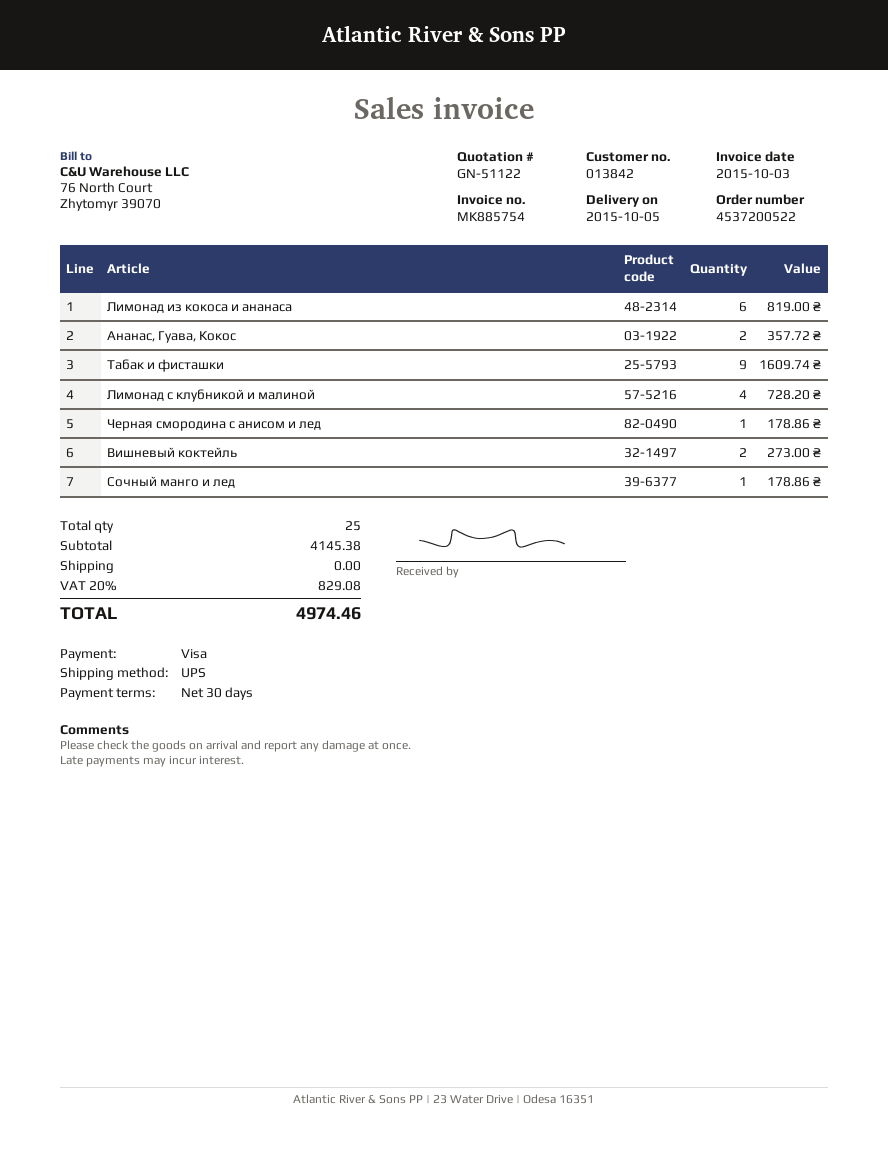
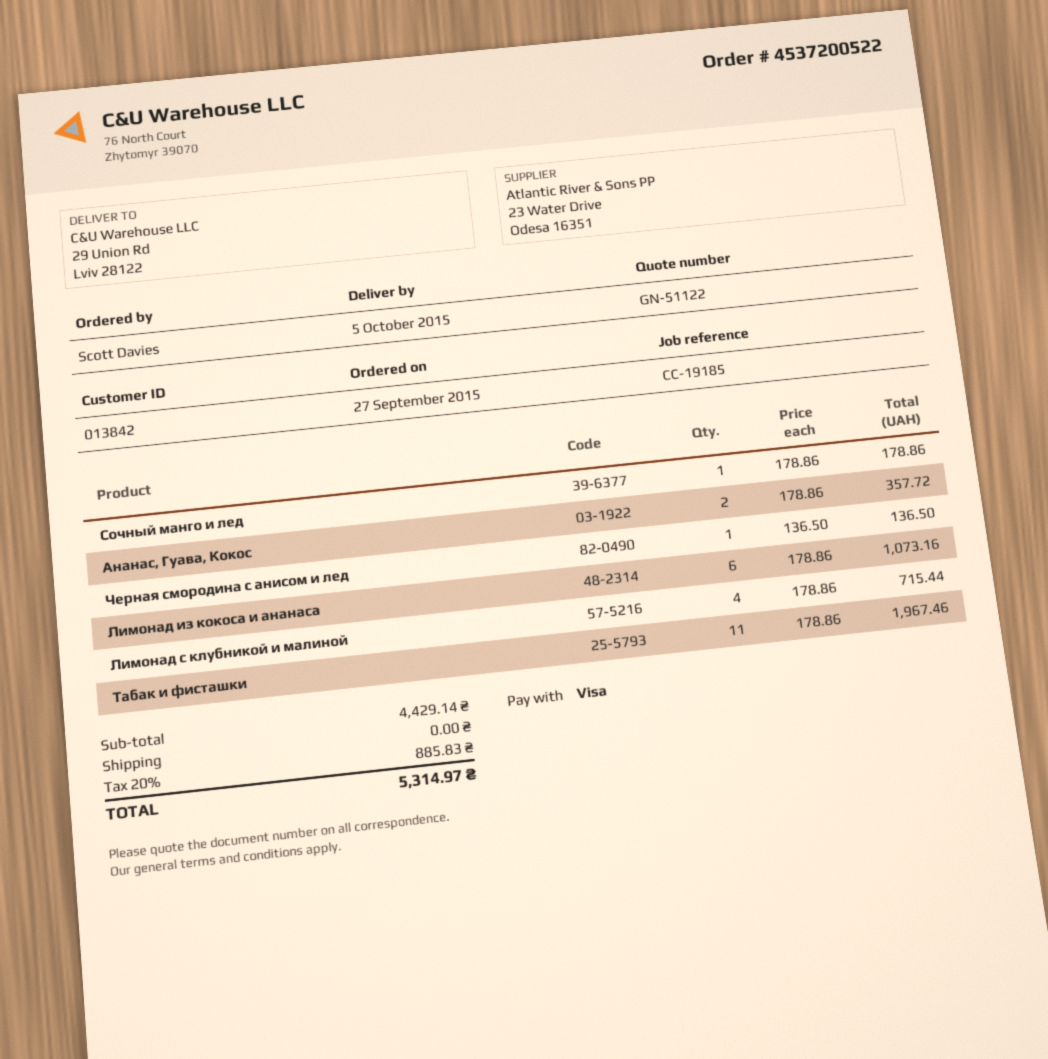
Лимонад из кокоса и ананаса: 6 for 819.00 -> 6 for 1073.16
Табак и фисташки: 9 for 1609.74 -> 11 for 1967.46
Лимонад с клубникой и малиной: 4 for 728.20 -> 4 for 715.44
Черная смородина с анисом и лед: 1 for 178.86 -> 1 for 136.50
Вишневый коктейль: 2 for 273.00 -> none
subtotal: 4145.38 -> 4429.14
tax: 20% = 829.08 -> 20% = 885.83
total: 4974.46 -> 5314.97

